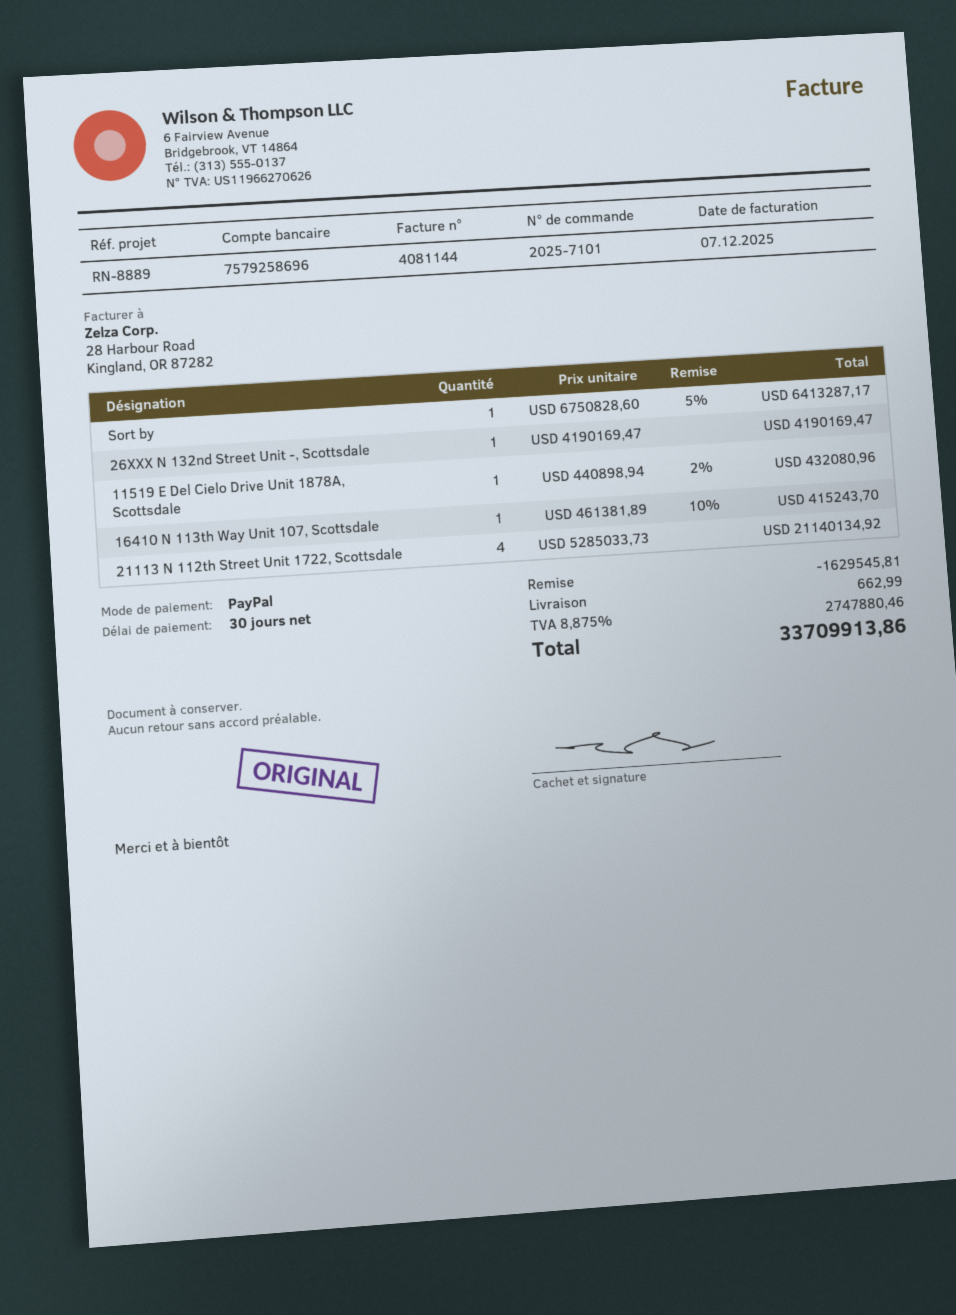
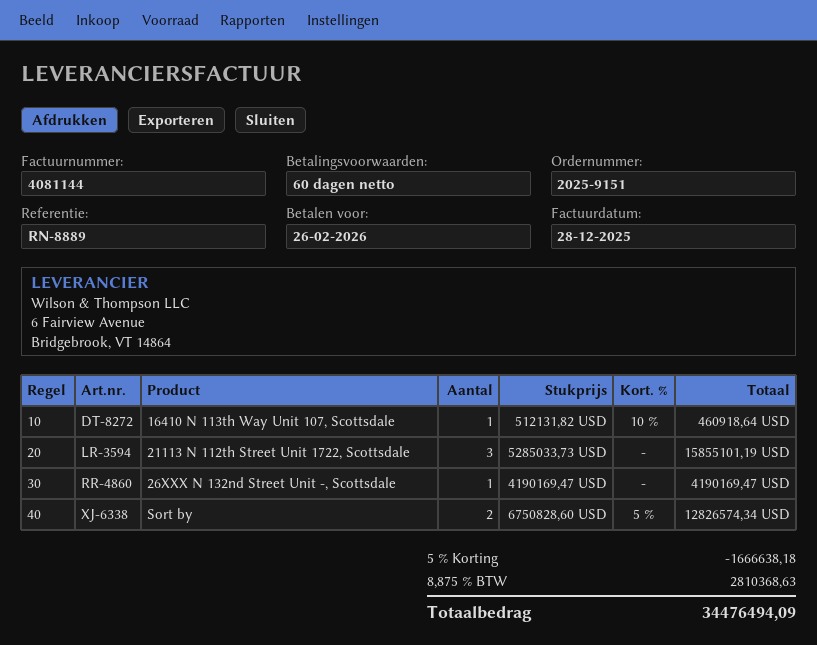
order number: 2025-7101 -> 2025-9151
invoice date: 2025-12-07 -> 2025-12-28
payment terms: 30 days -> 60 days
Sort by: 1 x 6750828.60 - 5% = 6413287.17 -> 2 x 6750828.60 - 5% = 12826574.34
11519 E Del Cielo Drive Unit 1878A, Scottsdale: 1 x 440898.94 - 2% = 432080.96 -> none
16410 N 113th Way Unit 107, Scottsdale: 1 x 461381.89 - 10% = 415243.70 -> 1 x 512131.82 - 10% = 460918.64
21113 N 112th Street Unit 1722, Scottsdale: 4 x 5285033.73 = 21140134.92 -> 3 x 5285033.73 = 15855101.19
discount: 1629545.81 -> 1666638.18
shipping: 662.99 -> none
tax: 8.875% = 2747880.46 -> 8.875% = 2810368.63
total: 33709913.86 -> 34476494.09

